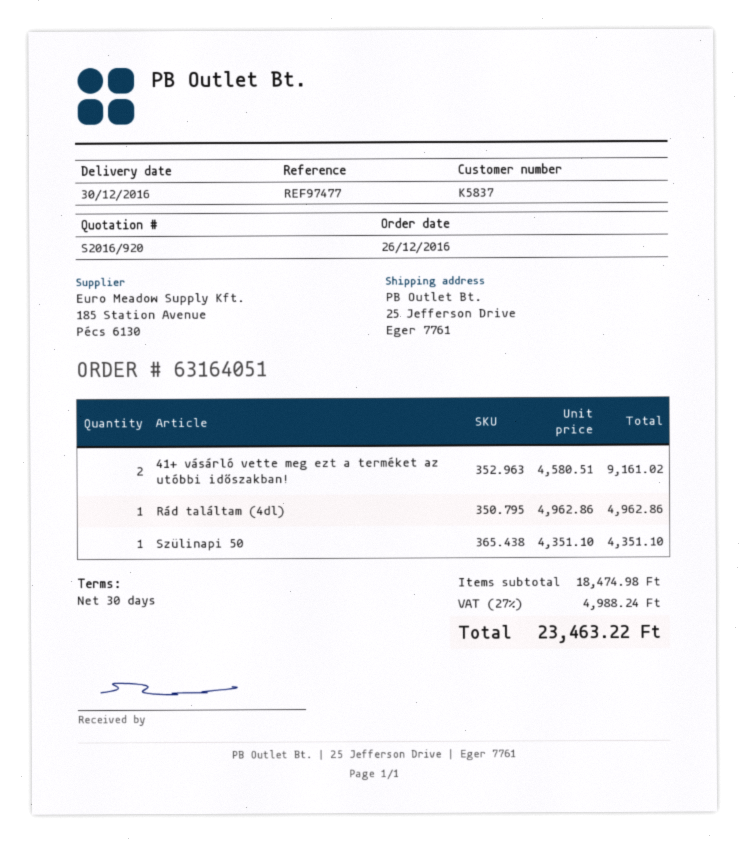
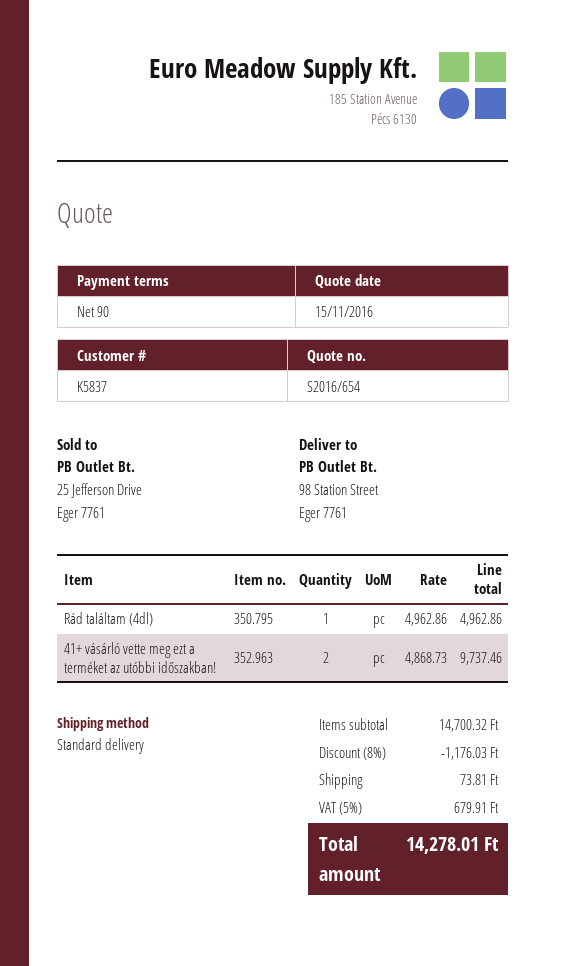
quote number: S2016/920 -> S2016/654
payment terms: 30 days -> 90 days
ship to: 25 Jefferson Drive, Eger 7761 -> 98 Station Street, Eger 7761
41+ vásárló vette meg ezt a terméket az utóbbi időszakban!: 2 x 4580.51 = 9161.02 -> 2 x 4868.73 = 9737.46
Szülinapi 50: 1 x 4351.10 = 4351.10 -> none
subtotal: 18474.98 -> 14700.32
discount: none -> 8% = 1176.03
shipping: none -> 73.81
tax: 27% = 4988.24 -> 5% = 679.91
total: 23463.22 -> 14278.01

